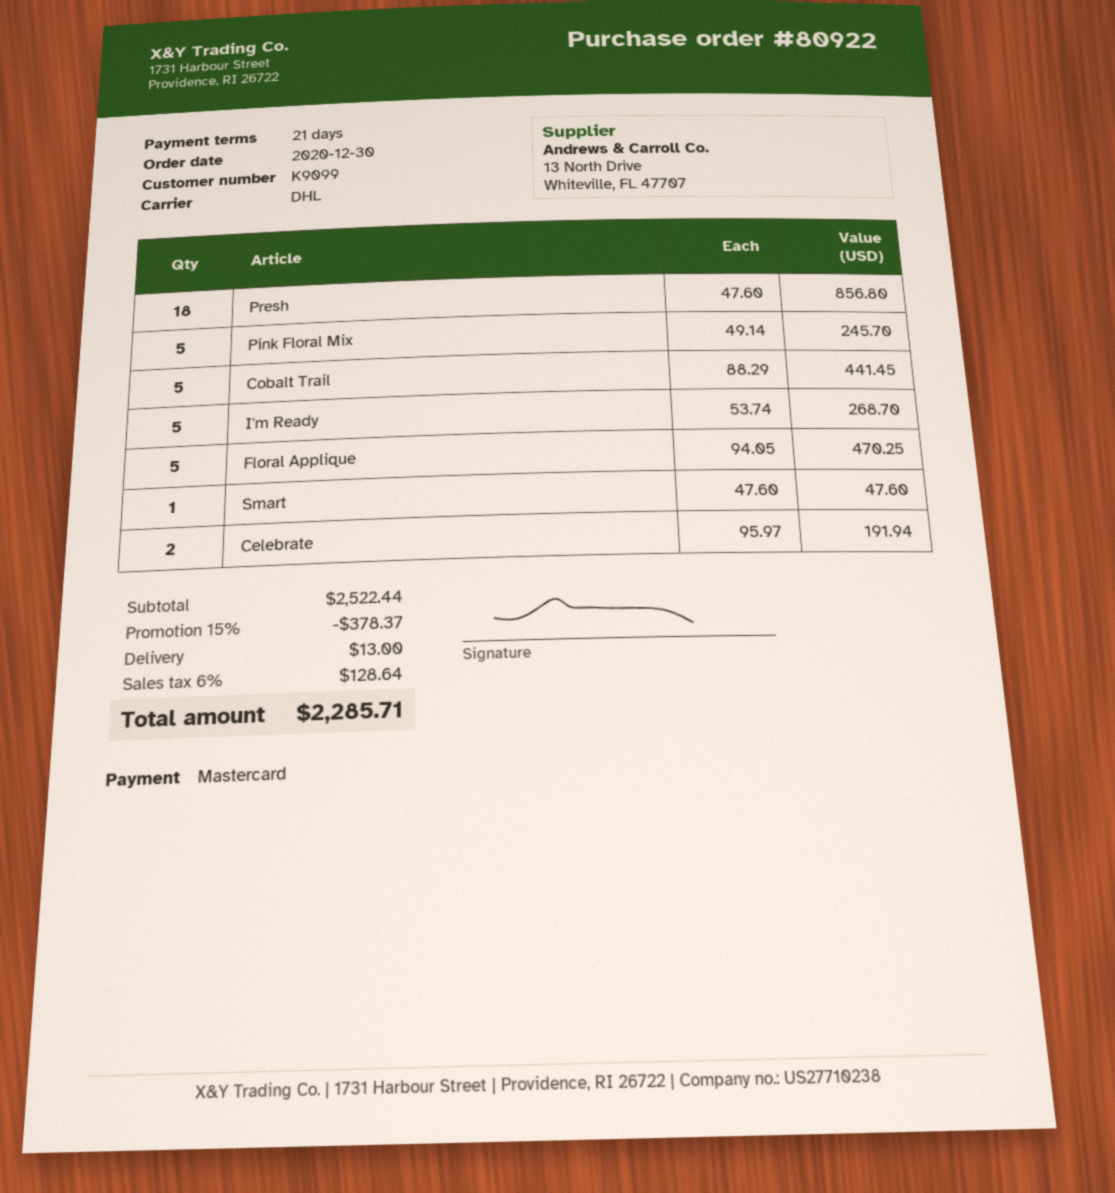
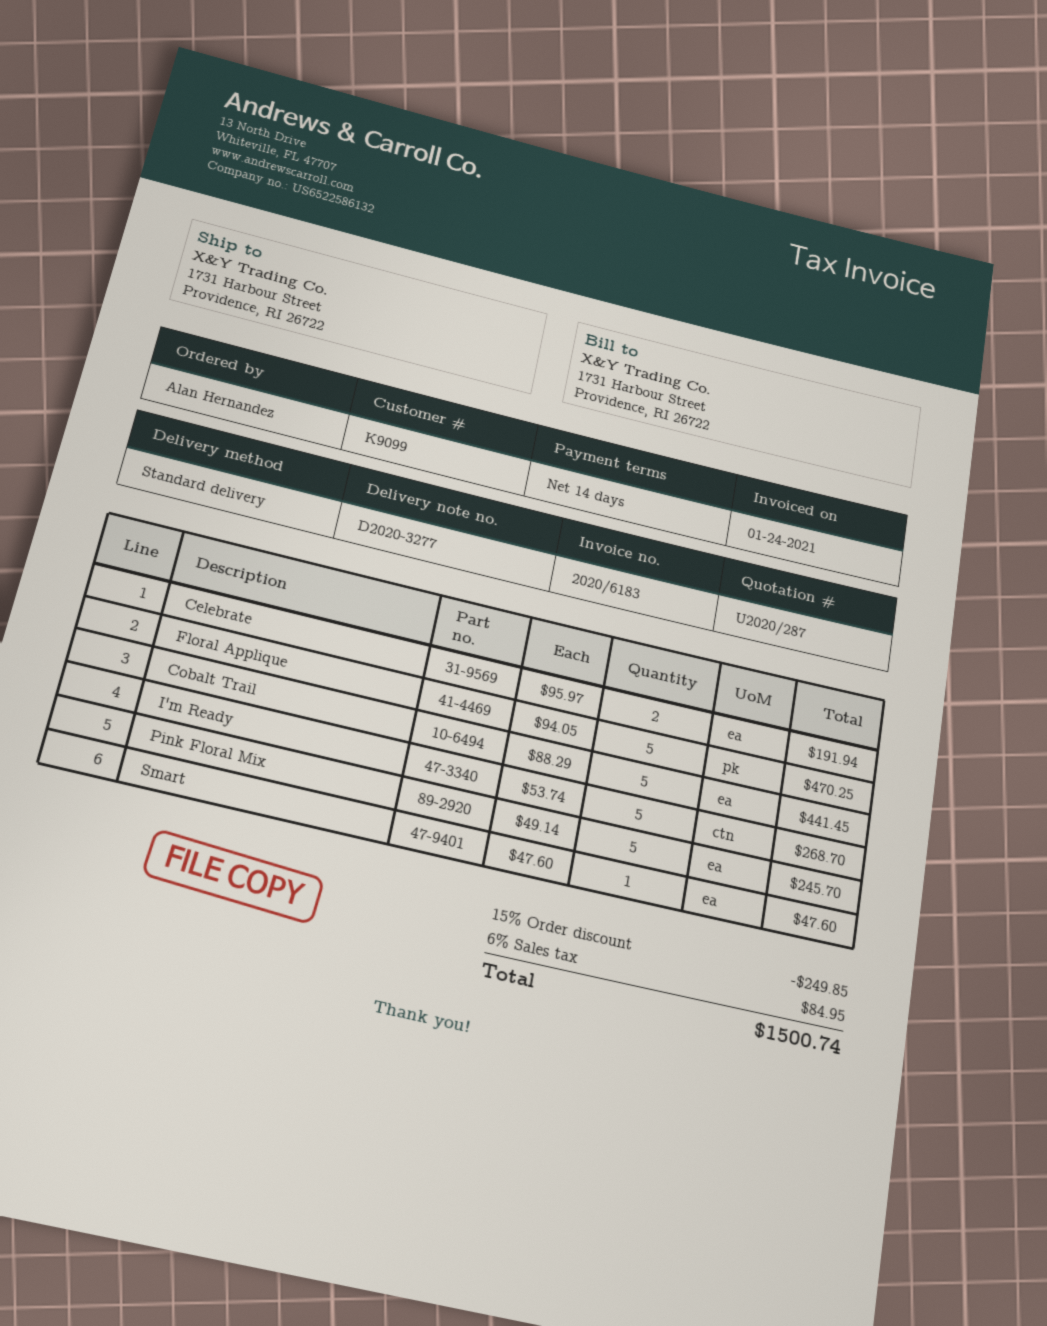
payment terms: 21 days -> 14 days
shipping method: DHL -> standard
Presh: 18 x 47.60 = 856.80 -> none
discount: 15% = 378.37 -> 15% = 249.85
shipping: 13.00 -> none
tax: 6% = 128.64 -> 6% = 84.95
total: 2285.71 -> 1500.74

